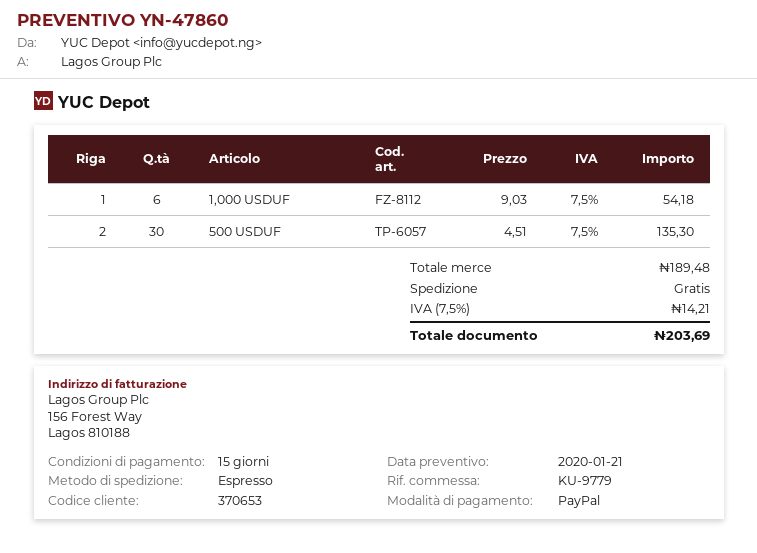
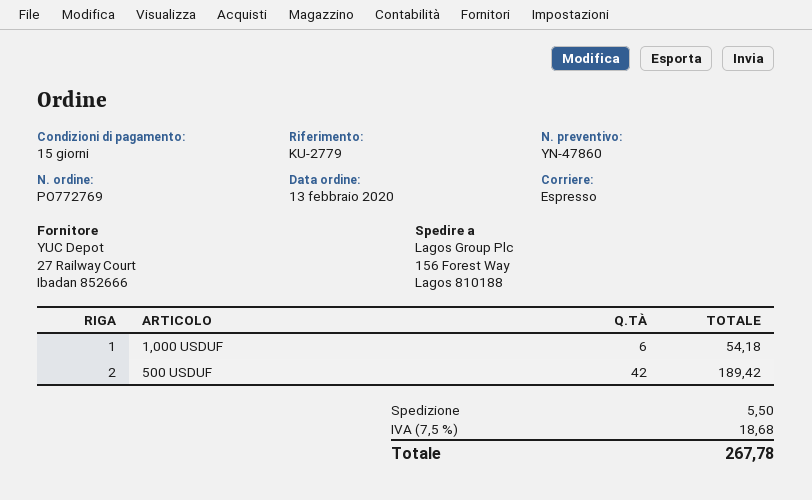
reference: KU-9779 -> KU-2779
500 USDUF: 30 for 135.30 -> 42 for 189.42
shipping: 0.00 -> 5.50
tax: 7.5% = 14.21 -> 7.5% = 18.68
total: 203.69 -> 267.78

